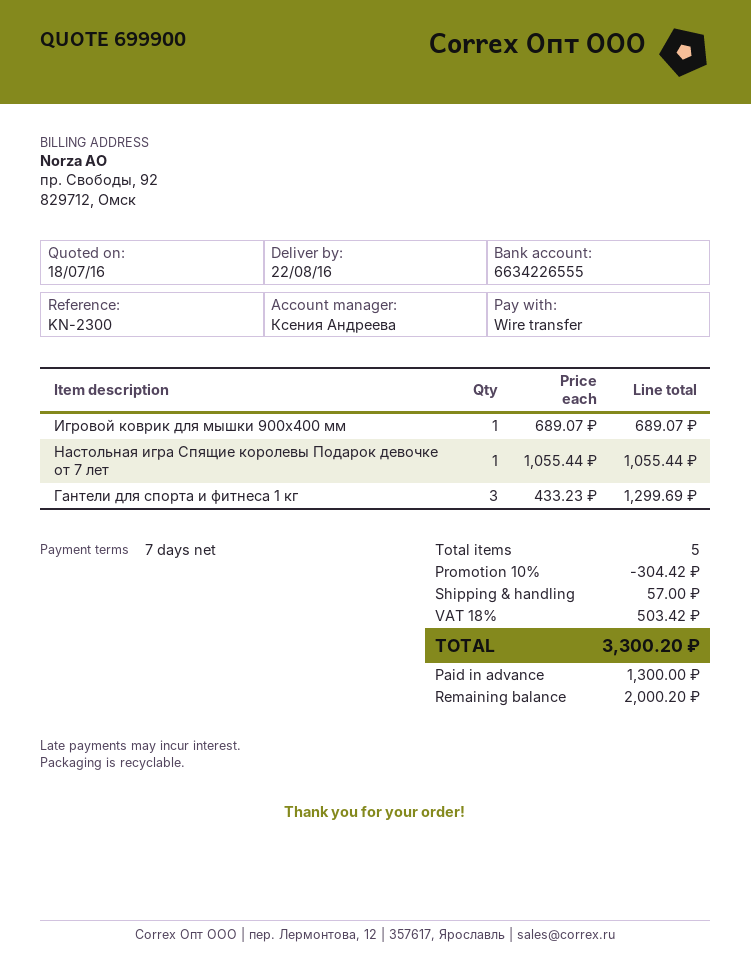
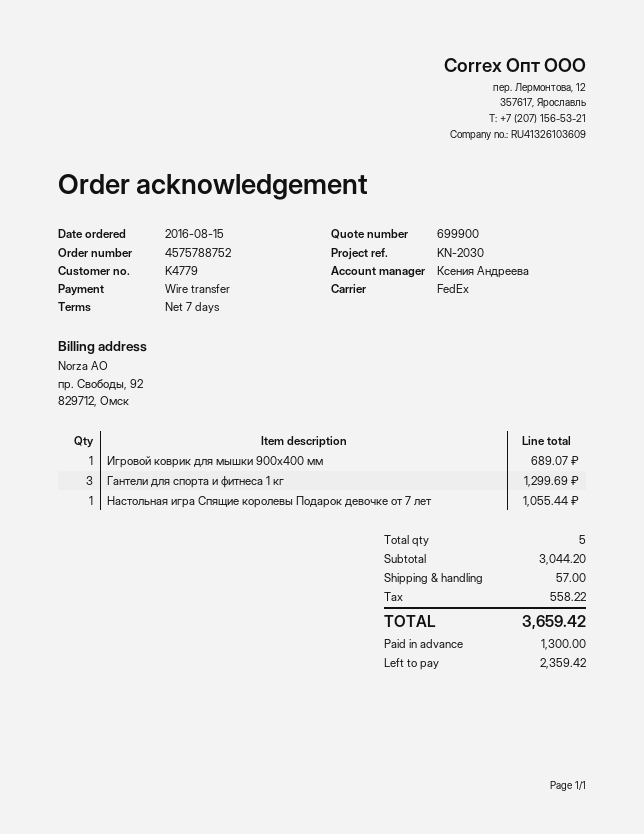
reference: KN-2300 -> KN-2030
discount: 10% = 304.42 -> none
tax: 503.42 -> 558.22
total: 3300.20 -> 3659.42
balance: 2000.20 -> 2359.42

